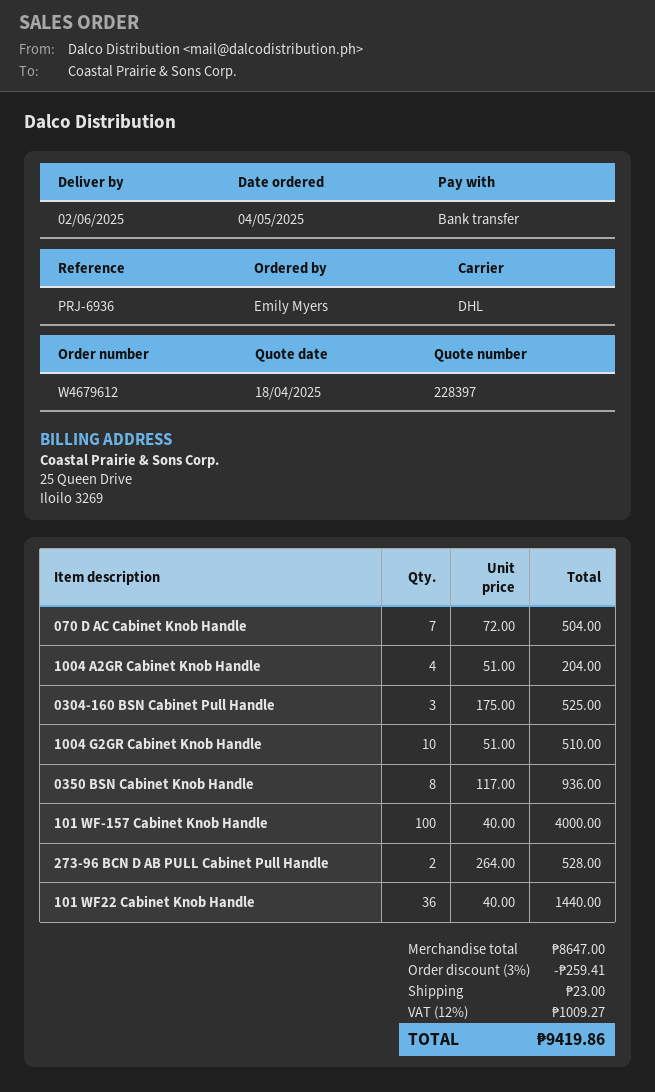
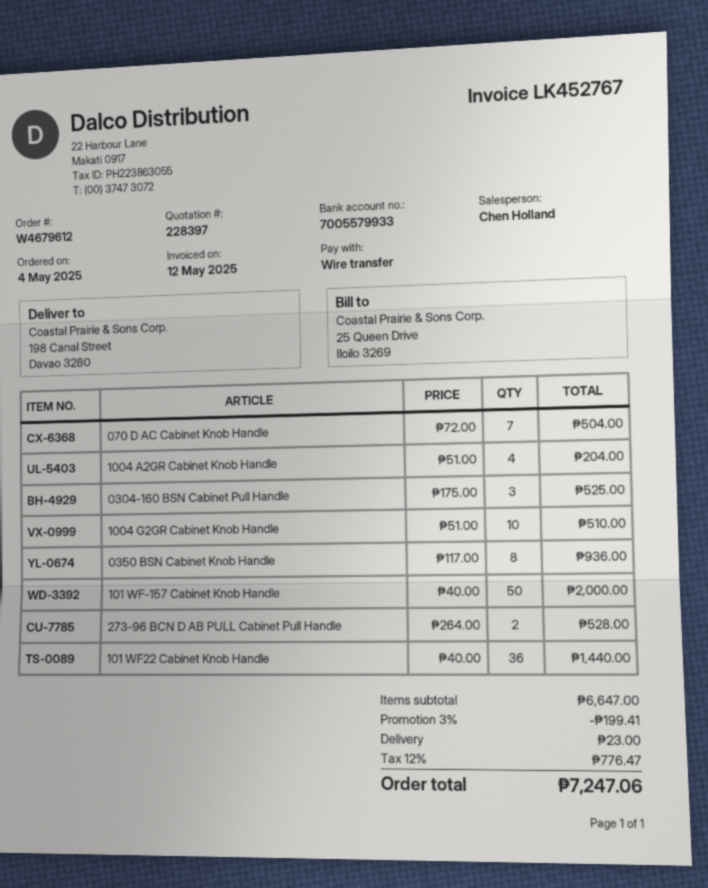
101 WF-157 Cabinet Knob Handle: 100 x 40.00 = 4000.00 -> 50 x 40.00 = 2000.00
subtotal: 8647.00 -> 6647.00
discount: 3% = 259.41 -> 3% = 199.41
tax: 12% = 1009.27 -> 12% = 776.47
total: 9419.86 -> 7247.06

